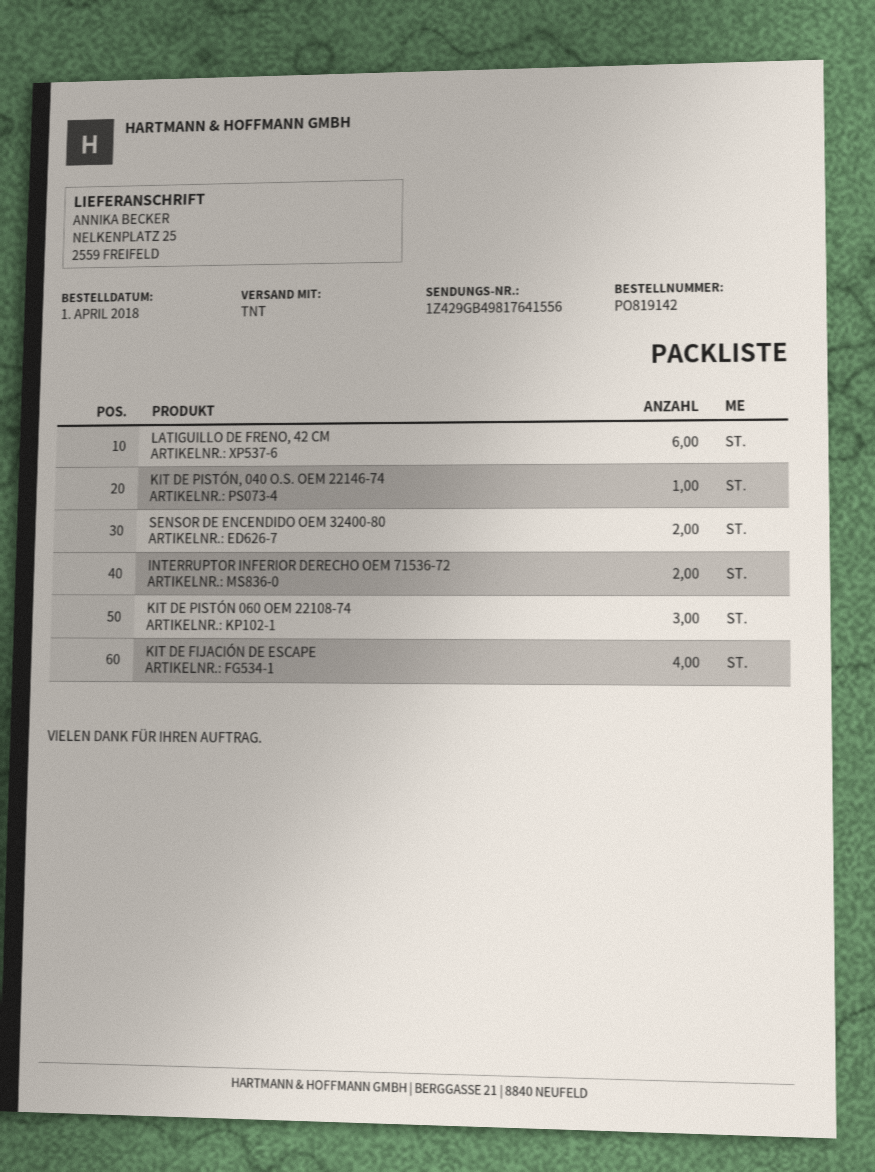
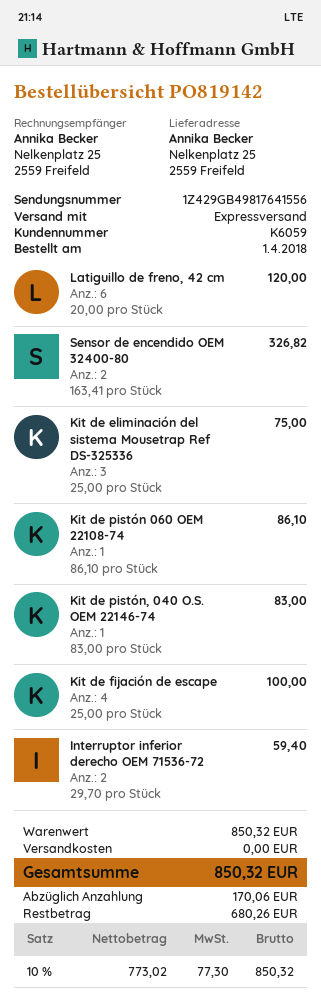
shipping method: TNT -> express
KIT DE PISTÓN 060 OEM 22108-74: 3 -> 1
Kit de eliminación del sistema Mousetrap Ref DS-325336: none -> 3

